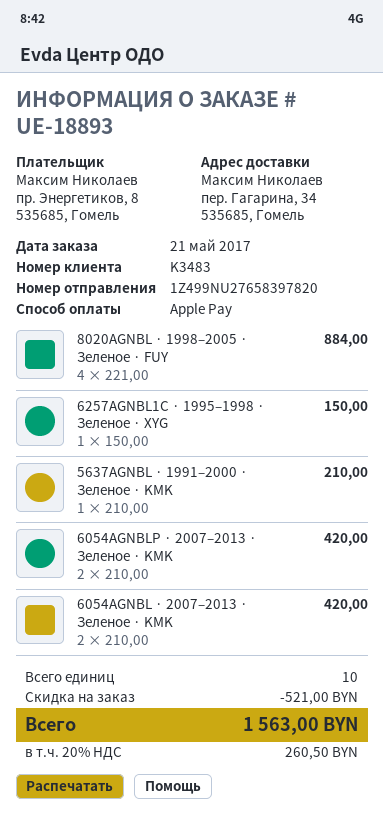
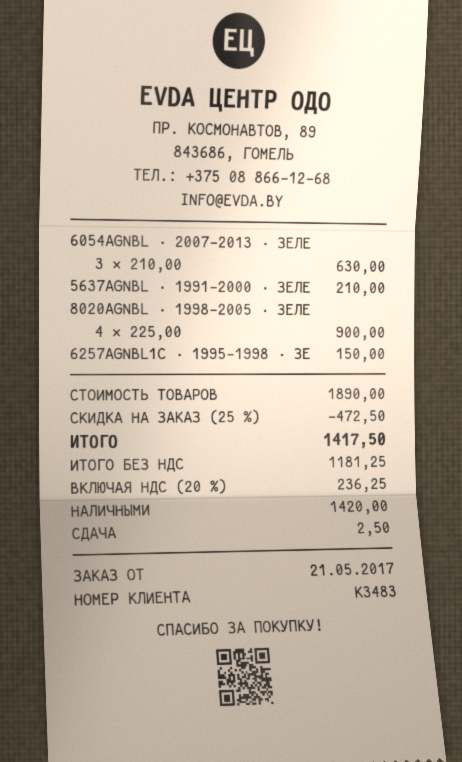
payment method: Apple Pay -> cash
8020AGNBL · 1998–2005 · Зеленое · FUY: 4 x 221.00 = 884.00 -> 4 x 225.00 = 900.00
6054AGNBLP · 2007–2013 · Зеленое · KMK: 2 x 210.00 = 420.00 -> none
6054AGNBL · 2007–2013 · Зеленое · KMK: 2 x 210.00 = 420.00 -> 3 x 210.00 = 630.00
discount: 521.00 -> 472.50
tax: 20% = 260.50 -> 20% = 236.25
total: 1563.00 -> 1417.50

